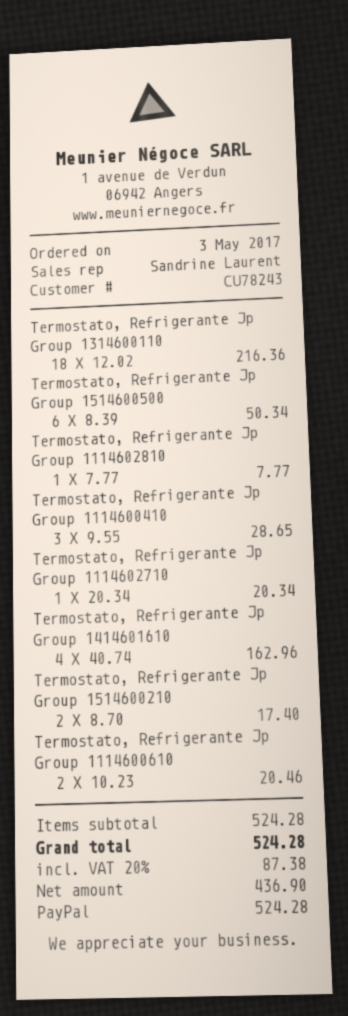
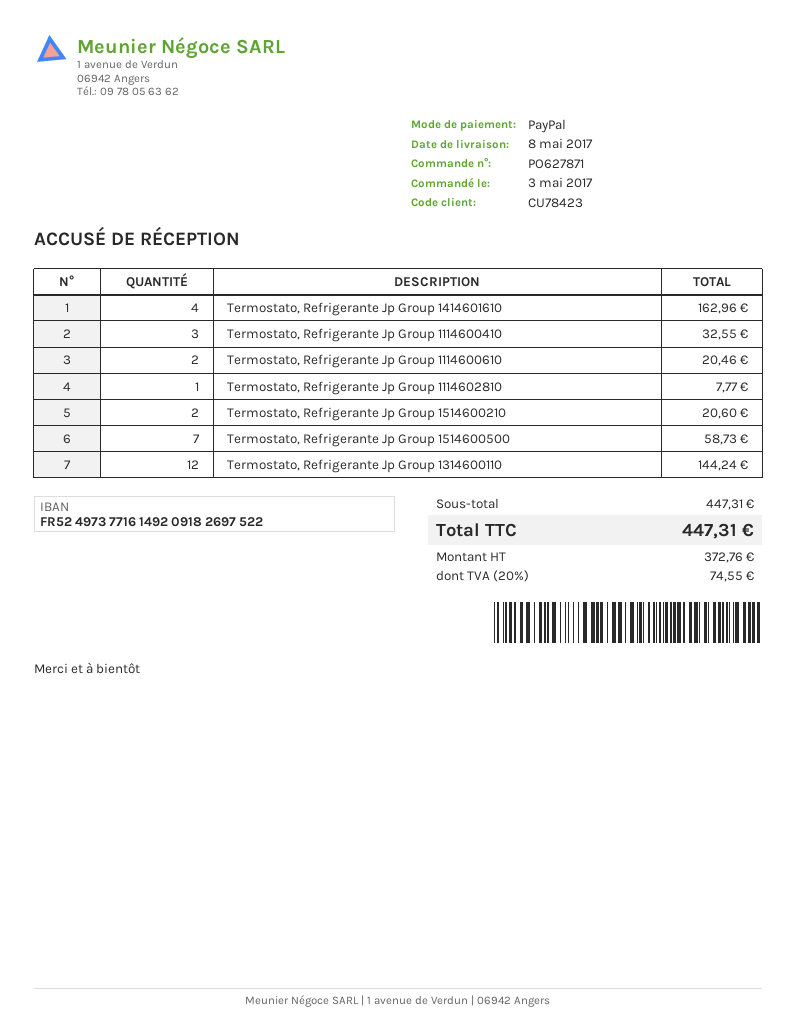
customer number: CU78243 -> CU78423
Termostato, Refrigerante Jp Group 1314600110: 18 for 216.36 -> 12 for 144.24
Termostato, Refrigerante Jp Group 1514600500: 6 for 50.34 -> 7 for 58.73
Termostato, Refrigerante Jp Group 1114600410: 3 for 28.65 -> 3 for 32.55
Termostato, Refrigerante Jp Group 1114602710: 1 for 20.34 -> none
Termostato, Refrigerante Jp Group 1514600210: 2 for 17.40 -> 2 for 20.60
subtotal: 524.28 -> 447.31
net: 436.90 -> 372.76
tax: 20% = 87.38 -> 20% = 74.55
total: 524.28 -> 447.31

